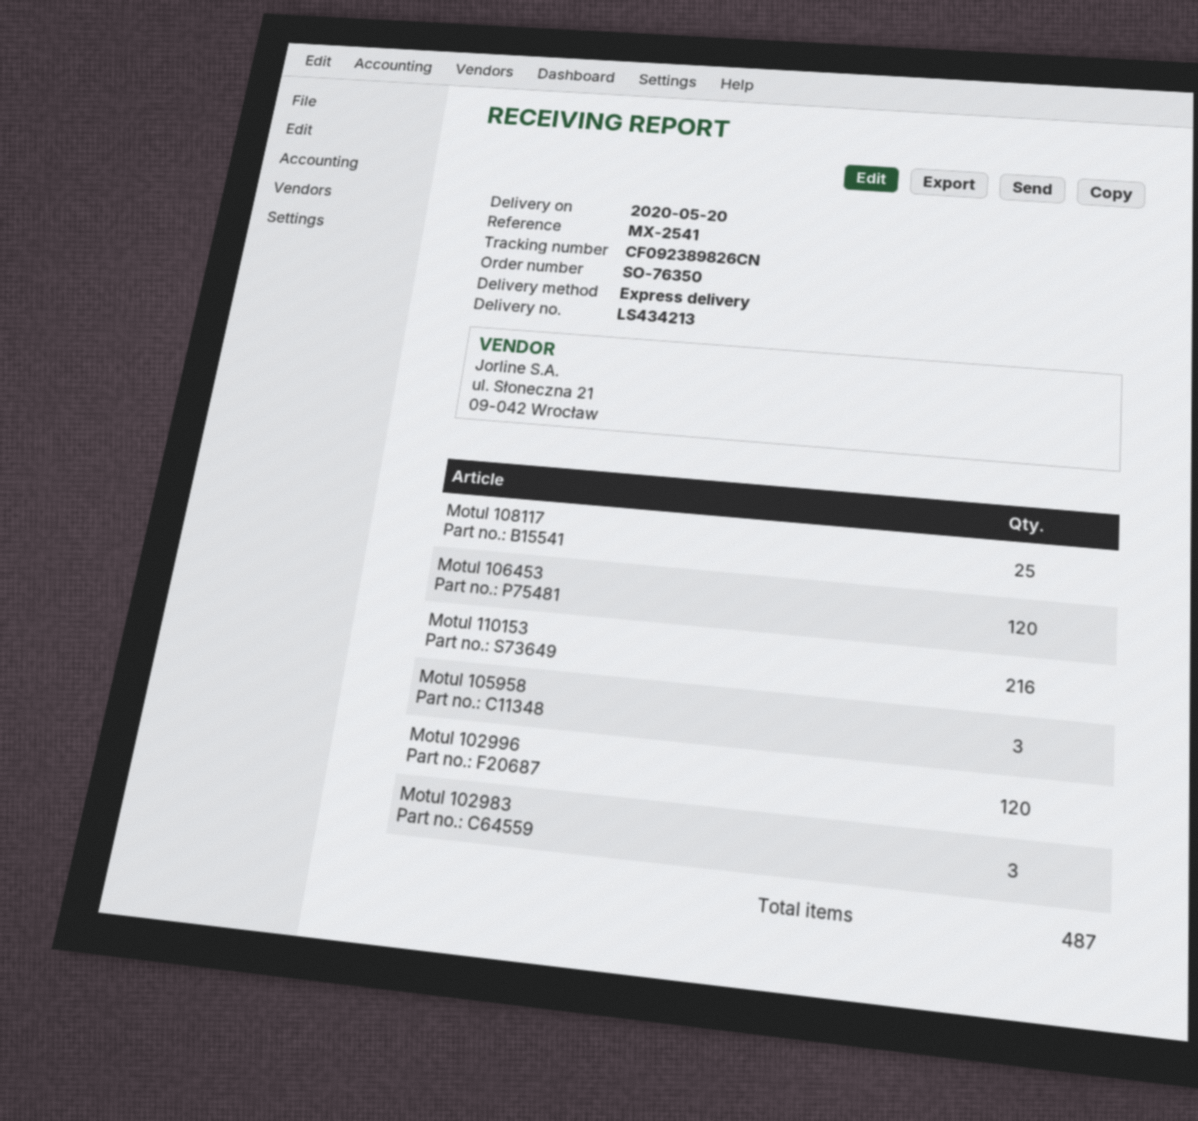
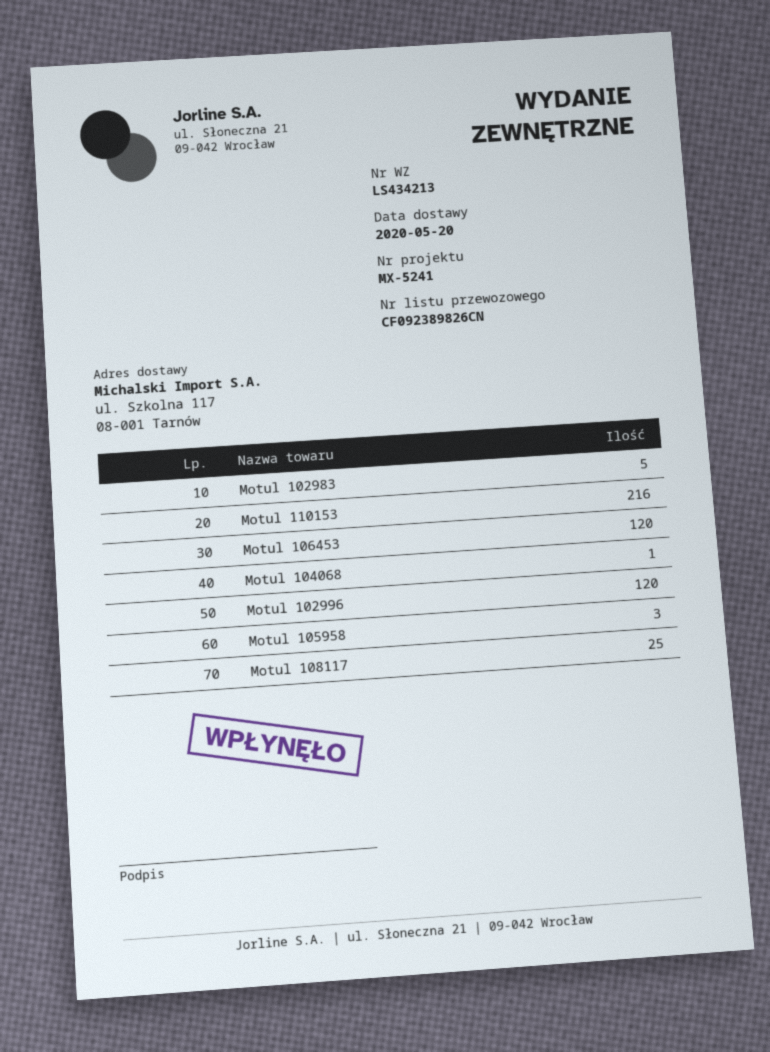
reference: MX-2541 -> MX-5241
Motul 102983: 3 -> 5
Motul 104068: none -> 1

